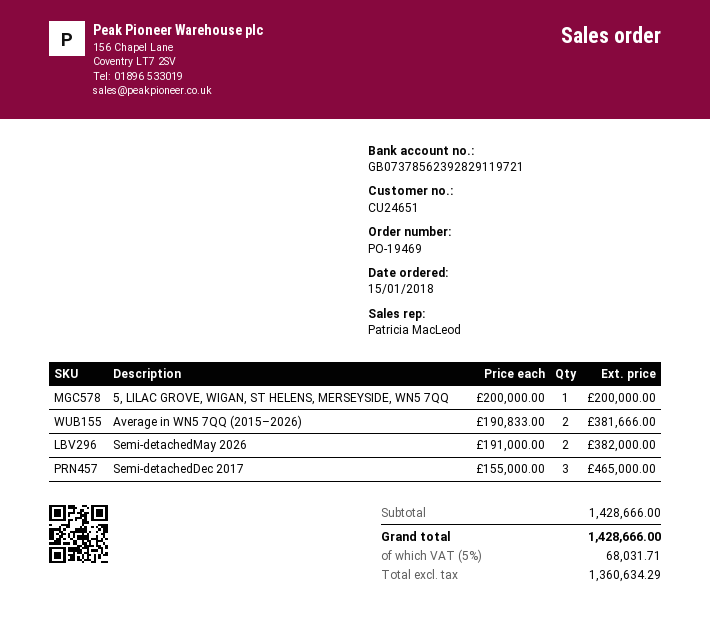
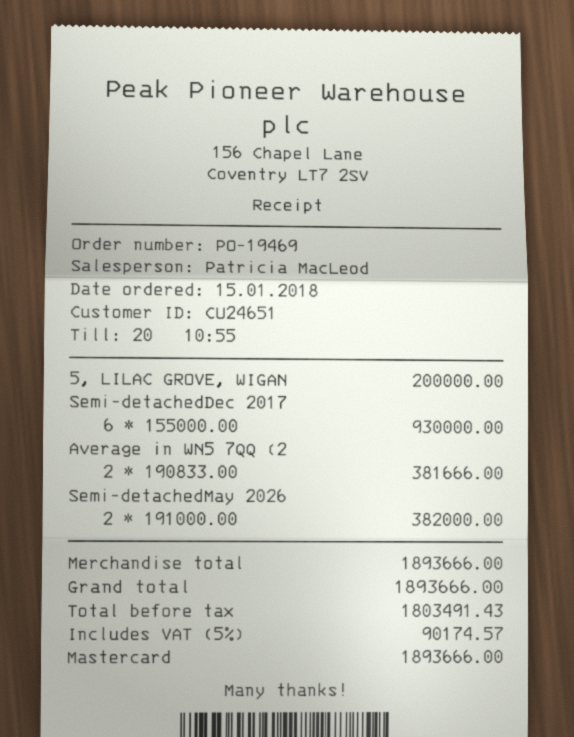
Semi-detachedDec 2017: 3 x 155000.00 = 465000.00 -> 6 x 155000.00 = 930000.00
subtotal: 1428666.00 -> 1893666.00
net: 1360634.29 -> 1803491.43
tax: 5% = 68031.71 -> 5% = 90174.57
total: 1428666.00 -> 1893666.00

